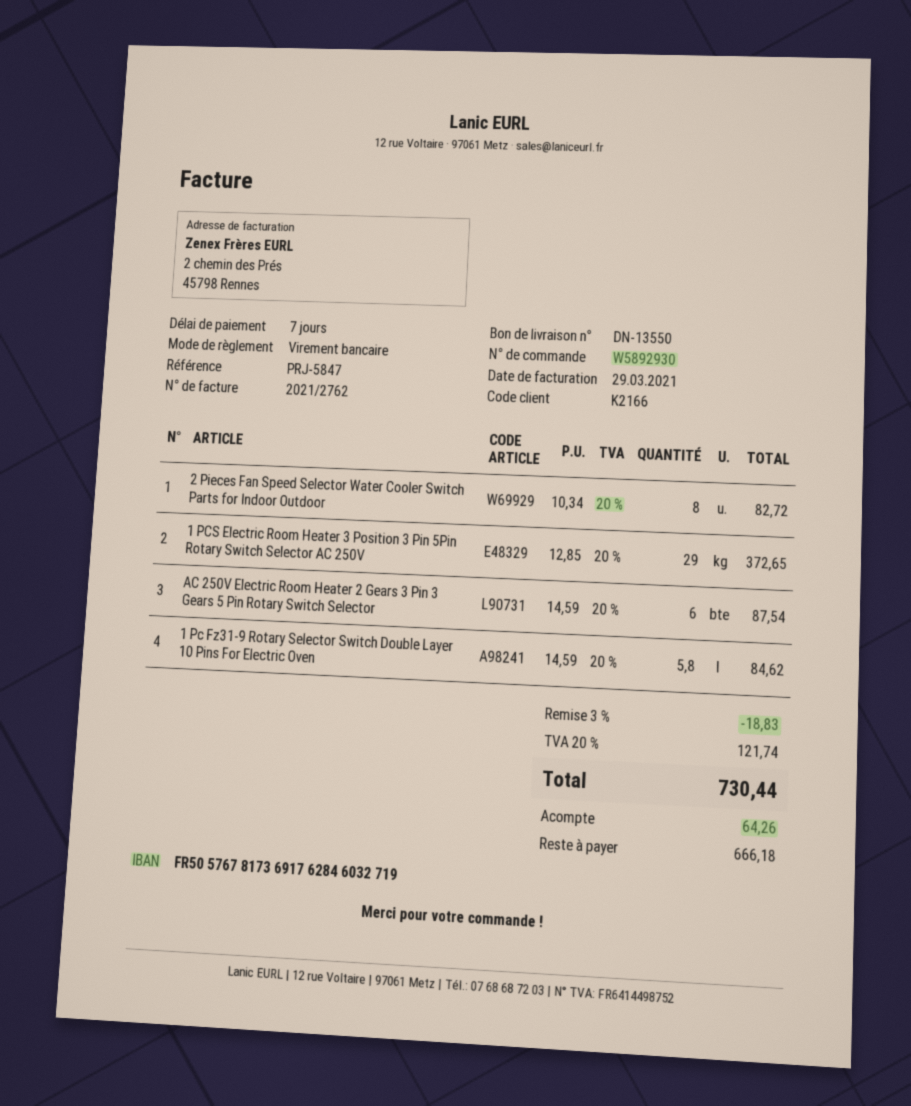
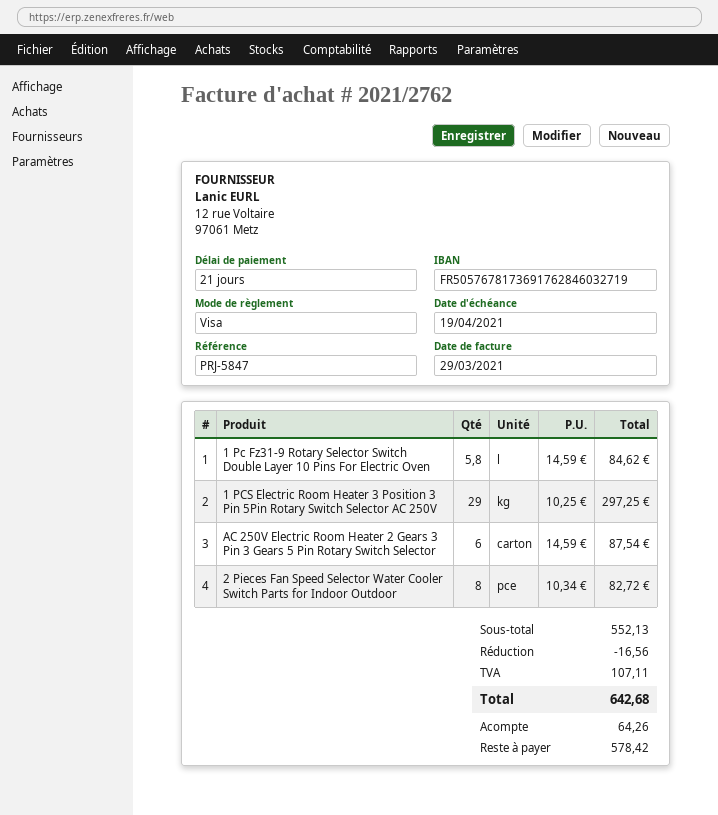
payment terms: 7 days -> 21 days
payment method: bank transfer -> Visa
1 PCS Electric Room Heater 3 Position 3 Pin 5Pin Rotary Switch Selector AC 250V: 29 x 12.85 = 372.65 -> 29 x 10.25 = 297.25
discount: 18.83 -> 16.56
tax: 121.74 -> 107.11
total: 730.44 -> 642.68
balance: 666.18 -> 578.42

